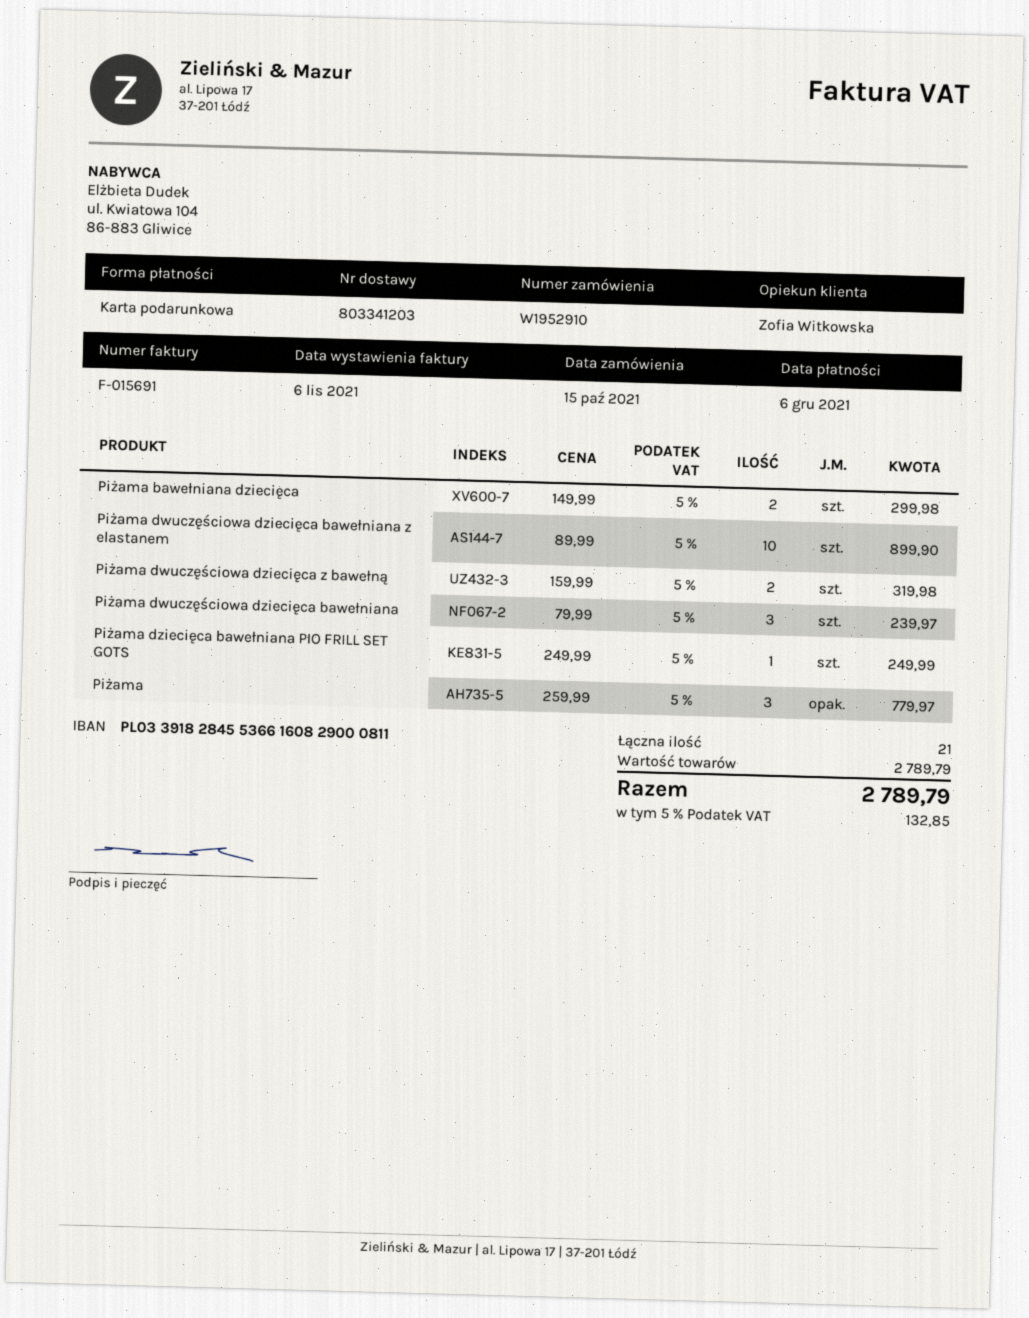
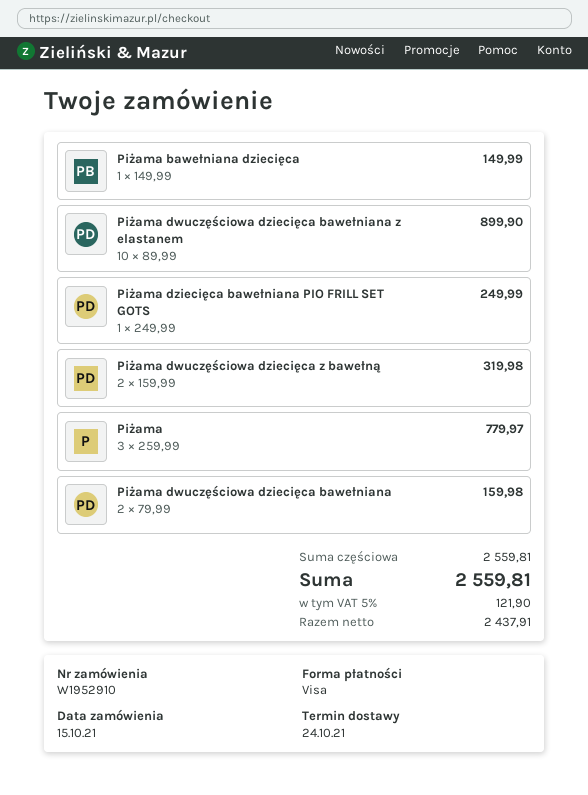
payment method: gift card -> Visa
Piżama bawełniana dziecięca: 2 x 149.99 = 299.98 -> 1 x 149.99 = 149.99
Piżama dwuczęściowa dziecięca bawełniana: 3 x 79.99 = 239.97 -> 2 x 79.99 = 159.98
subtotal: 2789.79 -> 2559.81
tax: 5% = 132.85 -> 5% = 121.90
total: 2789.79 -> 2559.81

